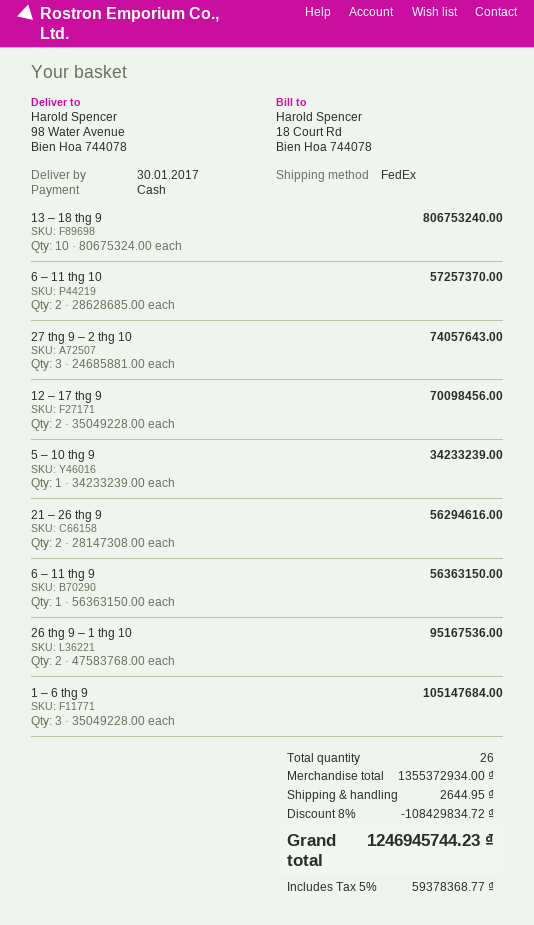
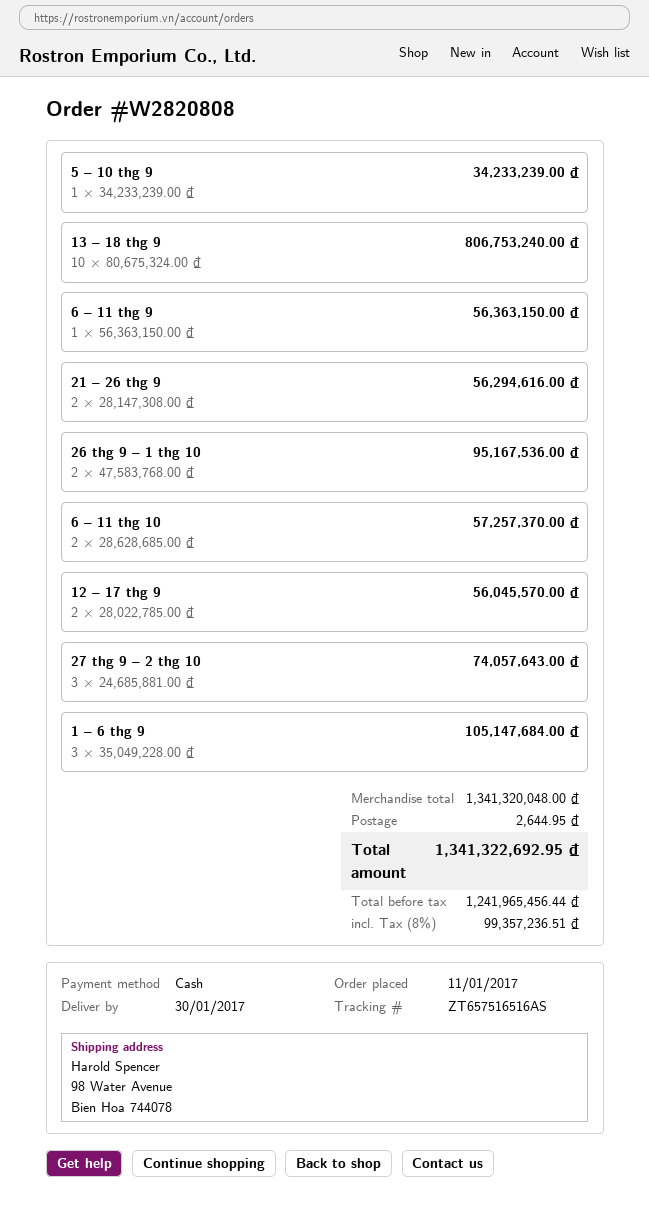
12 – 17 thg 9: 2 x 35049228.00 = 70098456.00 -> 2 x 28022785.00 = 56045570.00
subtotal: 1355372934.00 -> 1341320048.00
discount: 8% = 108429834.72 -> none
tax: 5% = 59378368.77 -> 8% = 99357236.51
total: 1246945744.23 -> 1341322692.95

